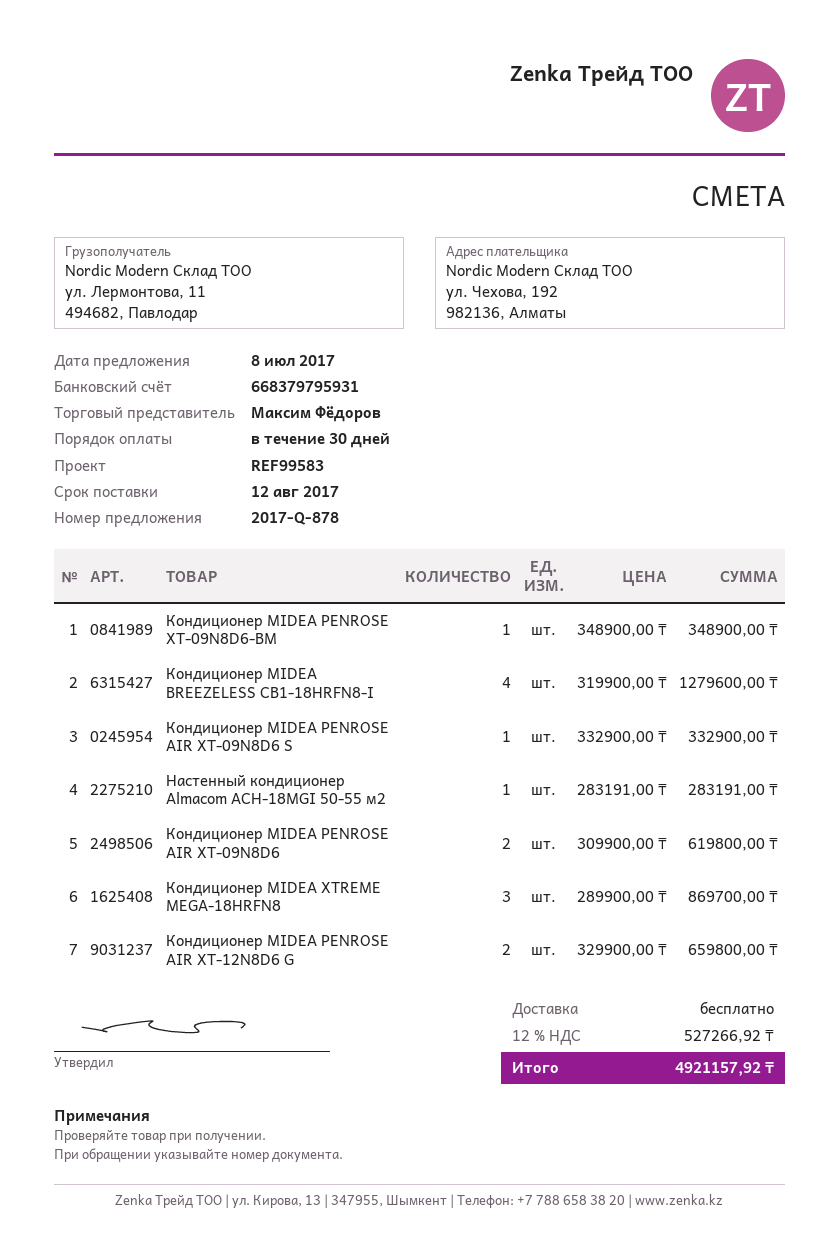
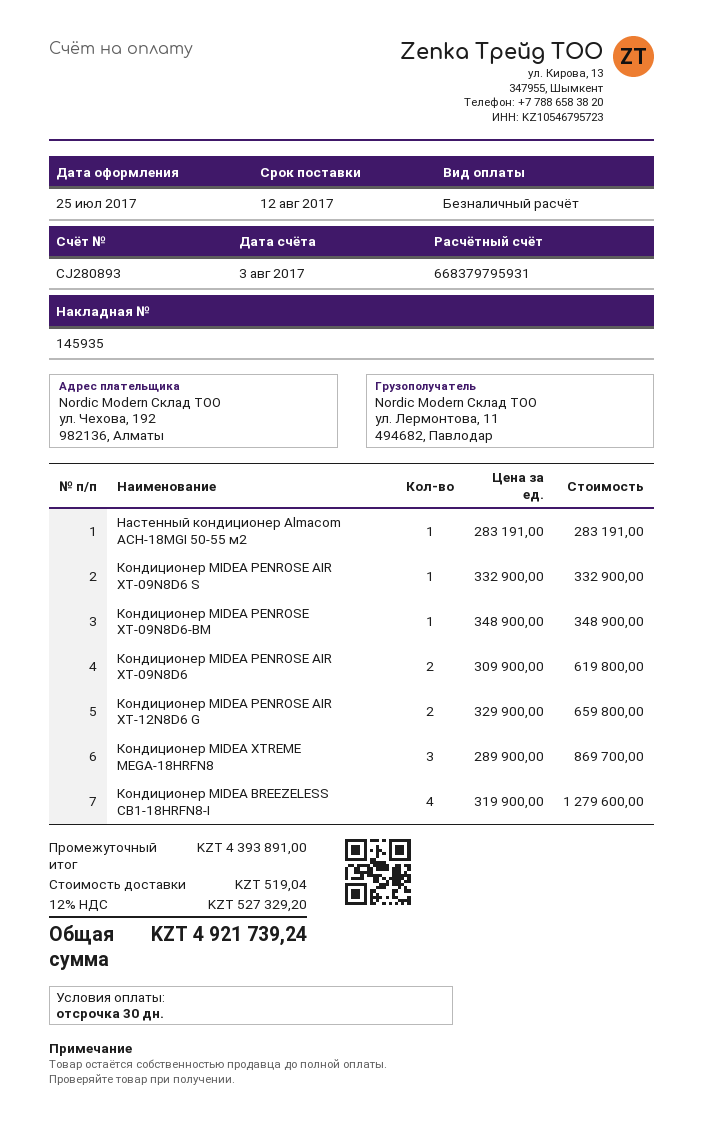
shipping: 0.00 -> 519.04
tax: 12% = 527266.92 -> 12% = 527329.20
total: 4921157.92 -> 4921739.24

